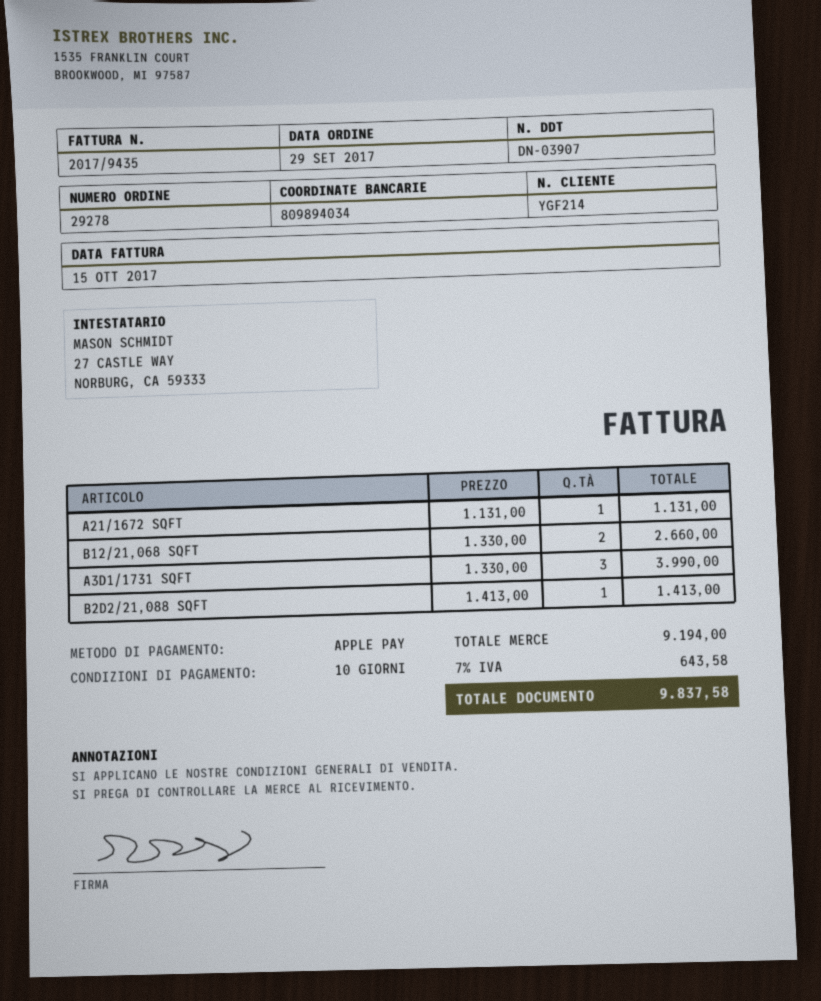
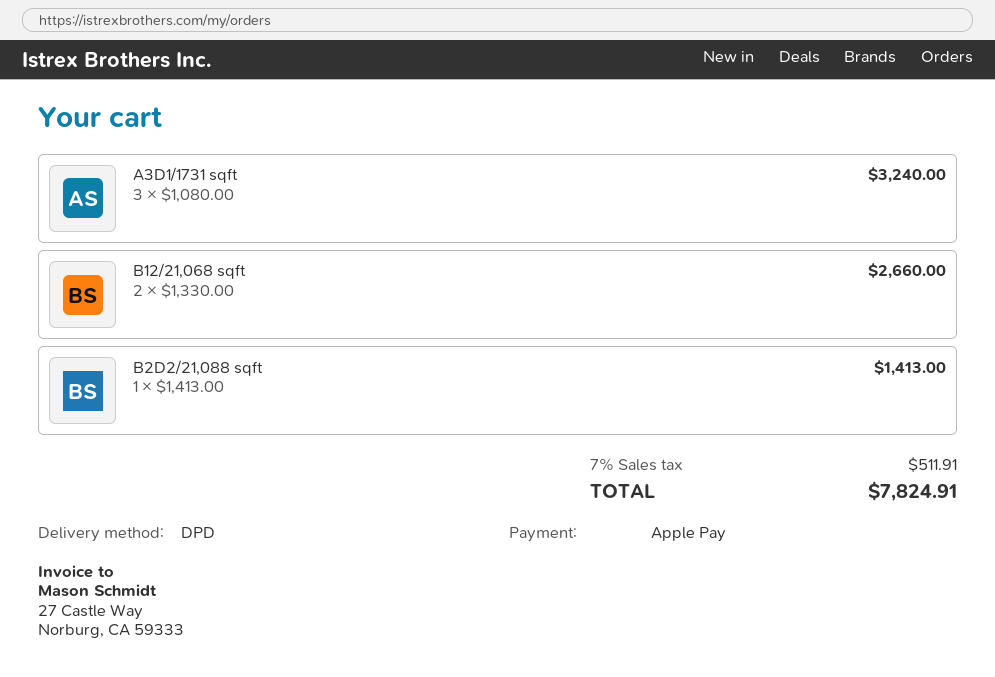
A21/1672 SQFT: 1 x 1131.00 = 1131.00 -> none
A3D1/1731 SQFT: 3 x 1330.00 = 3990.00 -> 3 x 1080.00 = 3240.00
tax: 7% = 643.58 -> 7% = 511.91
total: 9837.58 -> 7824.91

